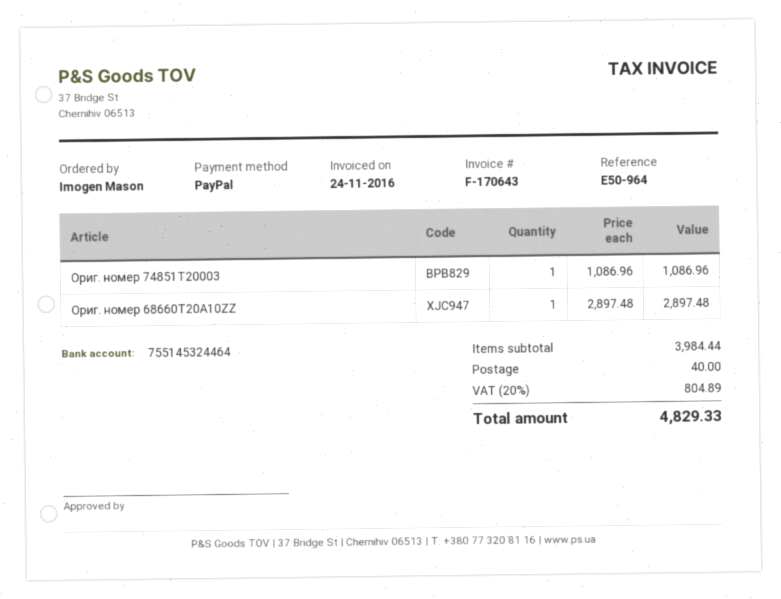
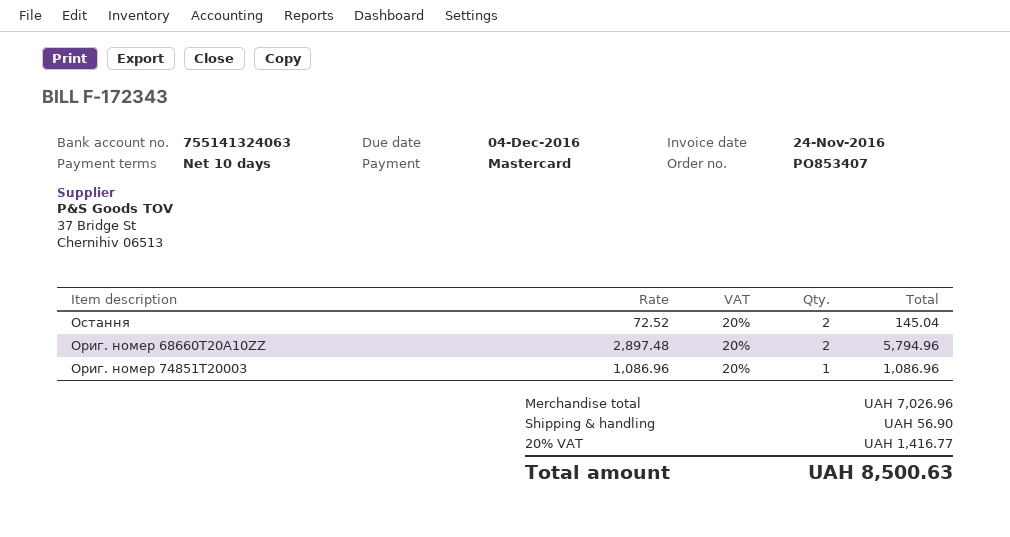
invoice number: F-170643 -> F-172343
payment method: PayPal -> Mastercard
bank account: 755145324464 -> 755141324063
Ориг. номер 68660T20A10ZZ: 1 x 2897.48 = 2897.48 -> 2 x 2897.48 = 5794.96
Остання: none -> 2 x 72.52 = 145.04
subtotal: 3984.44 -> 7026.96
shipping: 40.00 -> 56.90
tax: 20% = 804.89 -> 20% = 1416.77
total: 4829.33 -> 8500.63

